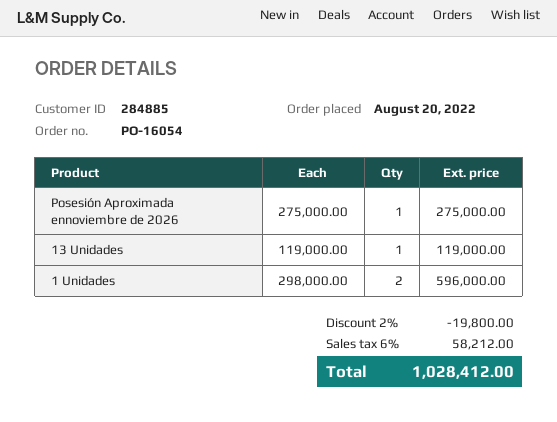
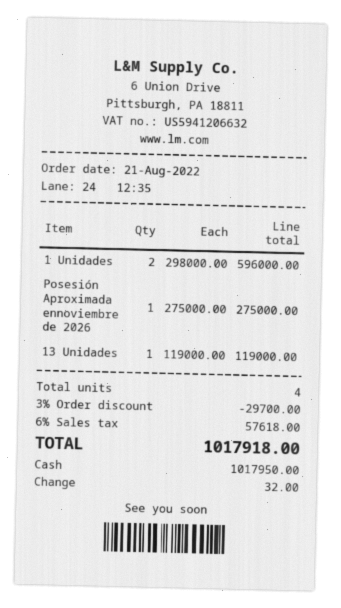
order date: 2022-08-20 -> 2022-08-21
discount: 2% = 19800.00 -> 3% = 29700.00
tax: 6% = 58212.00 -> 6% = 57618.00
total: 1028412.00 -> 1017918.00

